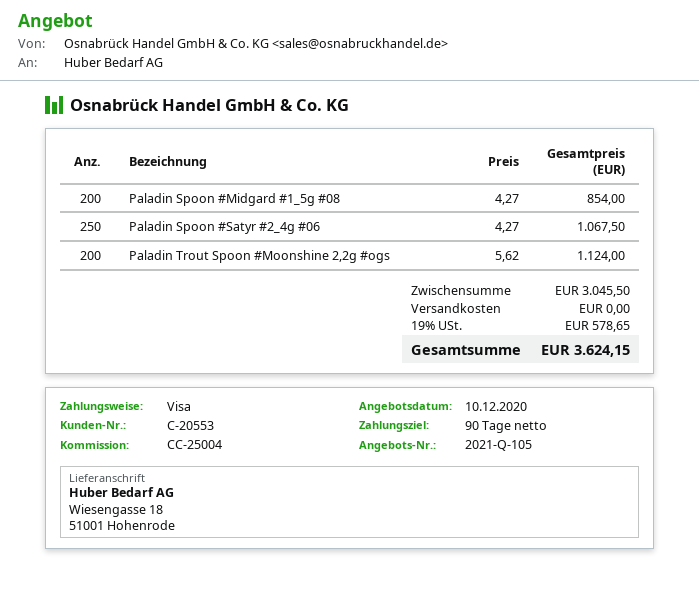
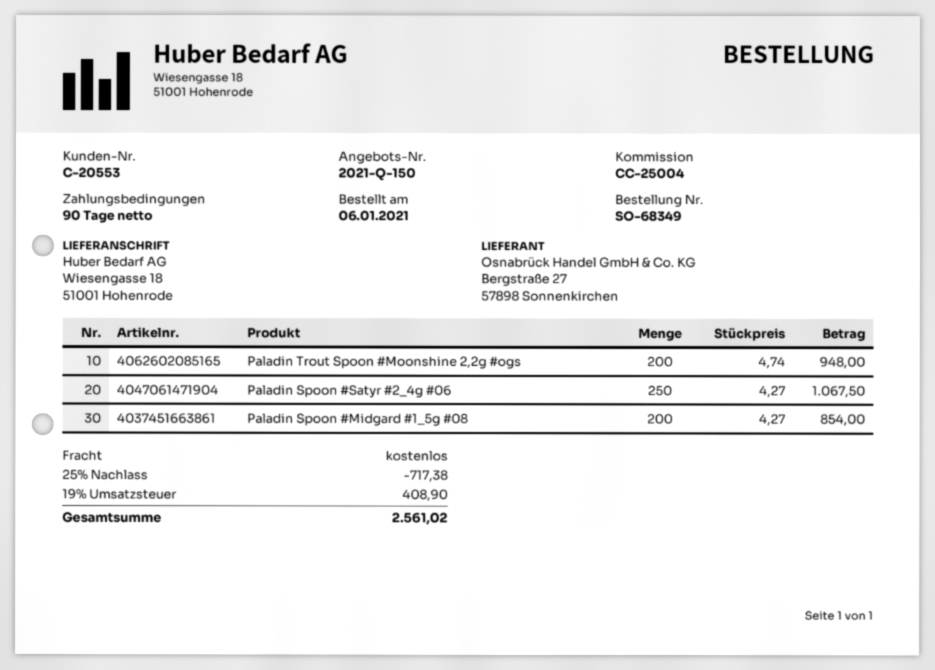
quote number: 2021-Q-105 -> 2021-Q-150
Paladin Trout Spoon #Moonshine 2,2g #ogs: 200 x 5.62 = 1124.00 -> 200 x 4.74 = 948.00
discount: none -> 25% = 717.38
tax: 19% = 578.65 -> 19% = 408.90
total: 3624.15 -> 2561.02

